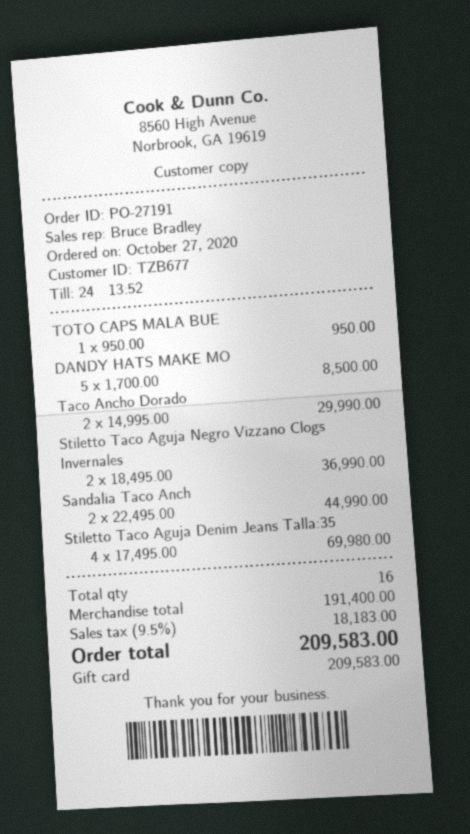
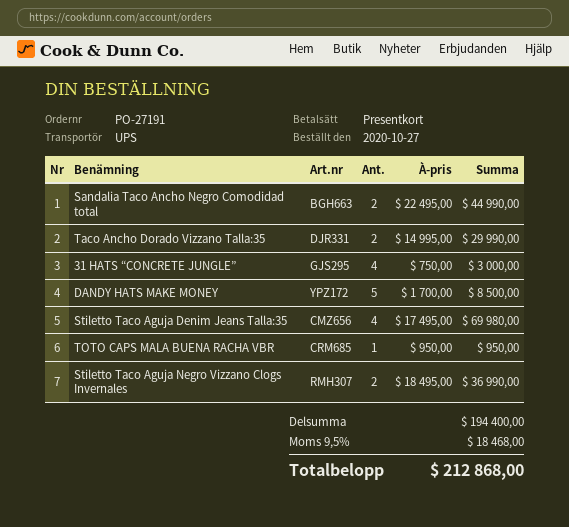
31 HATS “CONCRETE JUNGLE”: none -> 4 x 750.00 = 3000.00
subtotal: 191400.00 -> 194400.00
tax: 9.5% = 18183.00 -> 9.5% = 18468.00
total: 209583.00 -> 212868.00

